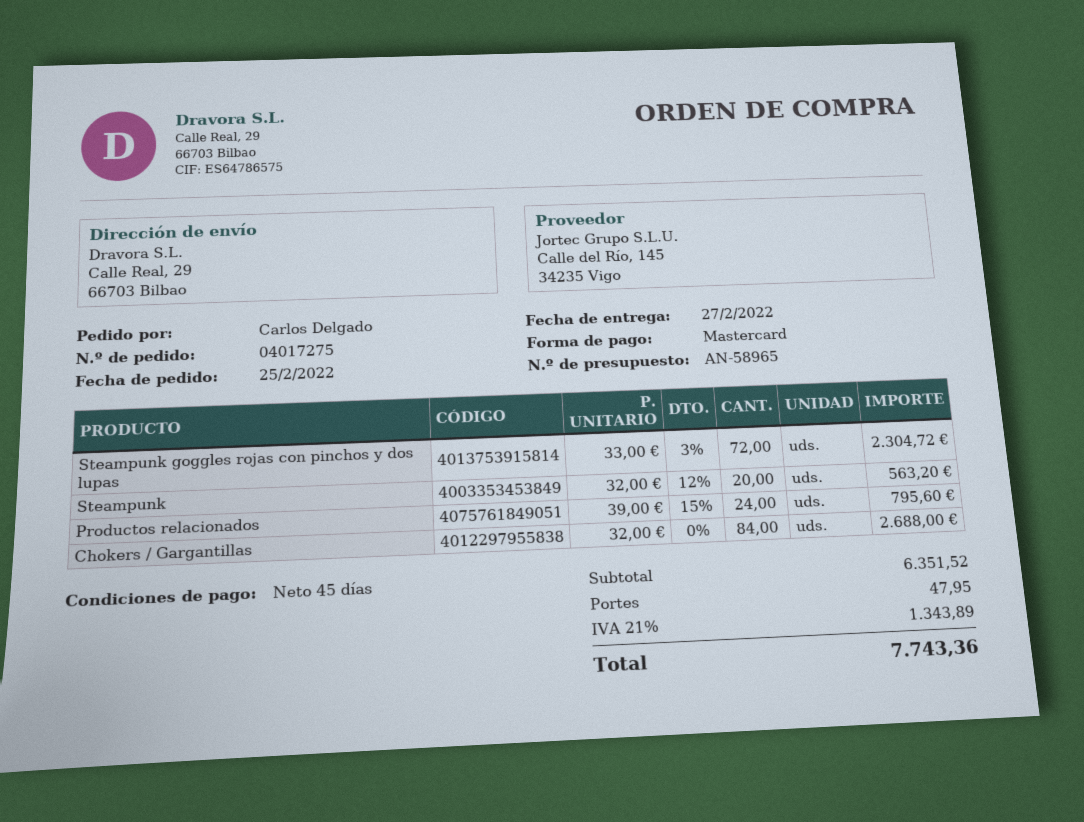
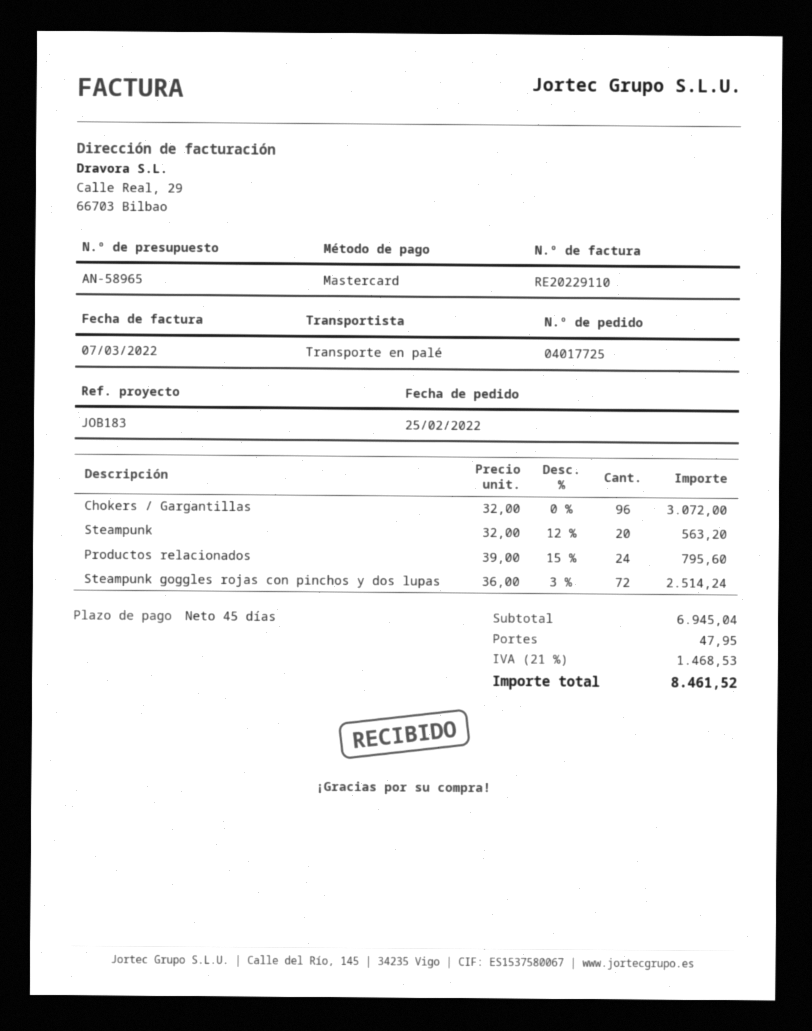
order number: 04017275 -> 04017725
Steampunk goggles rojas con pinchos y dos lupas: 72 x 33.00 - 3% = 2304.72 -> 72 x 36.00 - 3% = 2514.24
Chokers / Gargantillas: 84 x 32.00 = 2688.00 -> 96 x 32.00 = 3072.00
subtotal: 6351.52 -> 6945.04
tax: 21% = 1343.89 -> 21% = 1468.53
total: 7743.36 -> 8461.52

